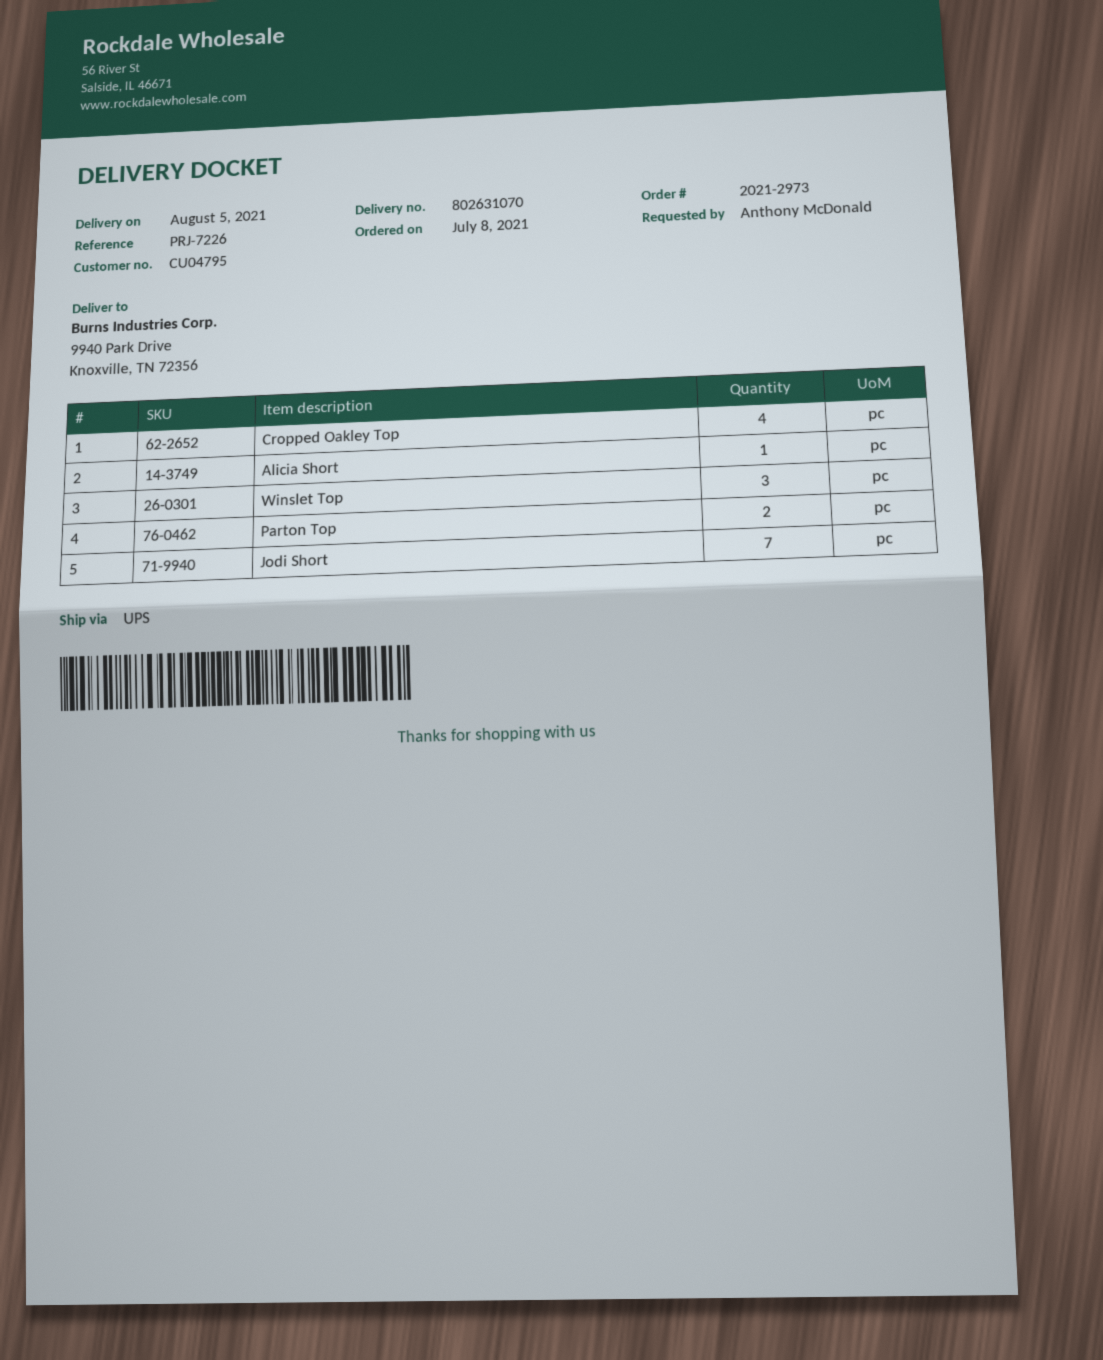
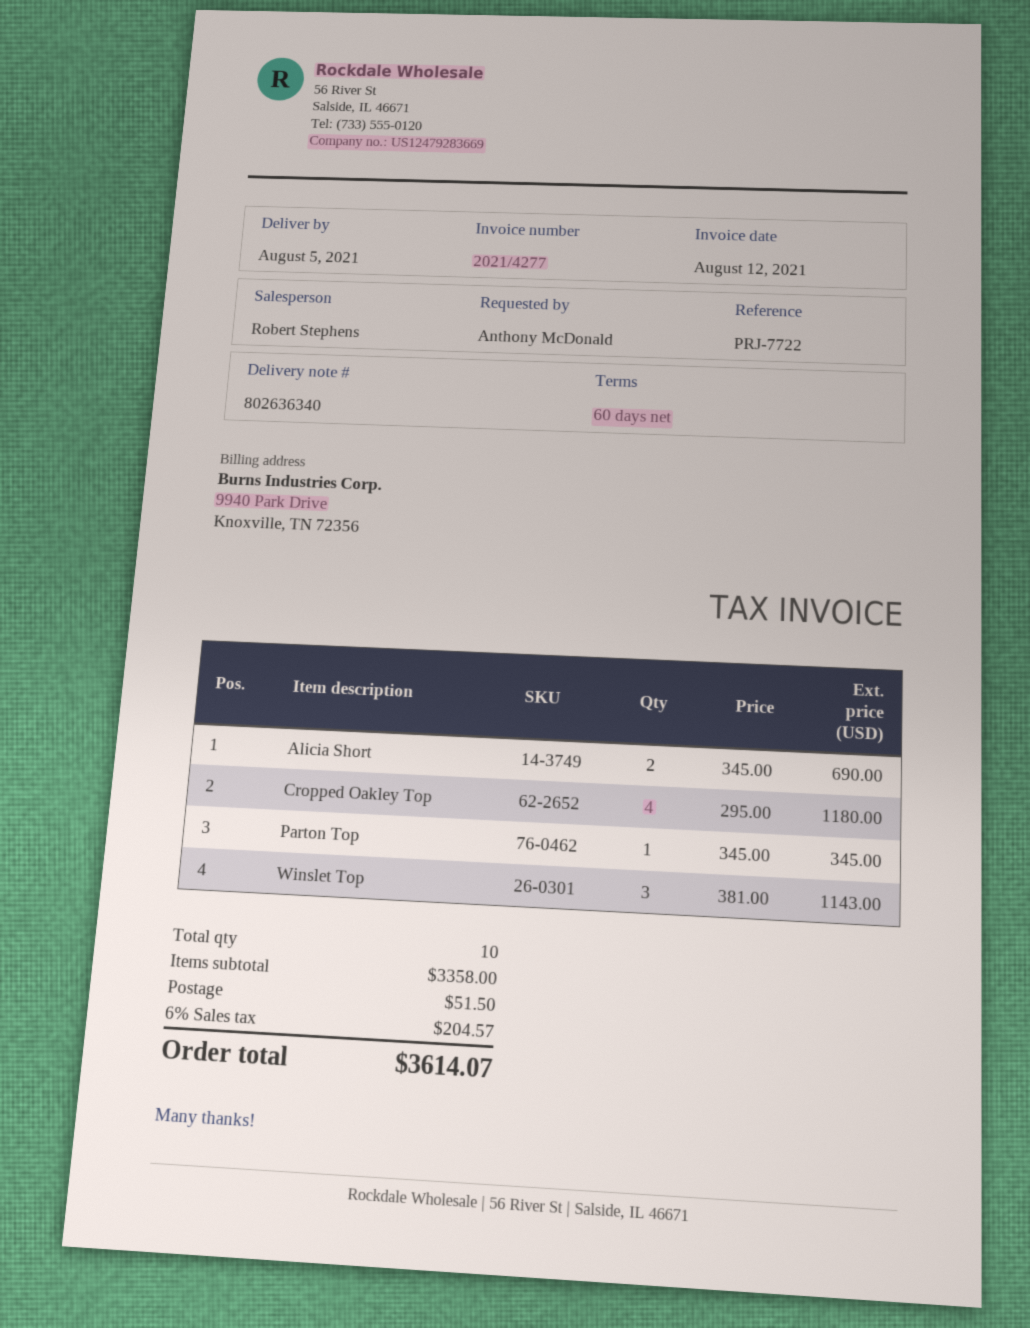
delivery note number: 802631070 -> 802636340
reference: PRJ-7226 -> PRJ-7722
Alicia Short: 1 -> 2
Parton Top: 2 -> 1
Jodi Short: 7 -> none

